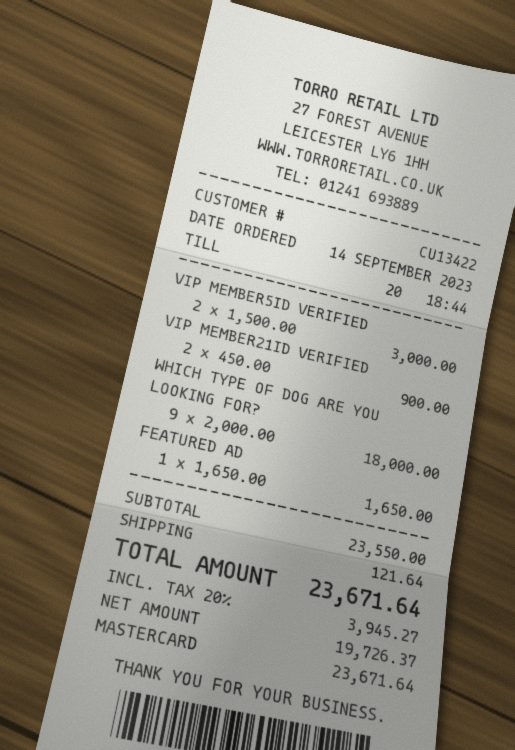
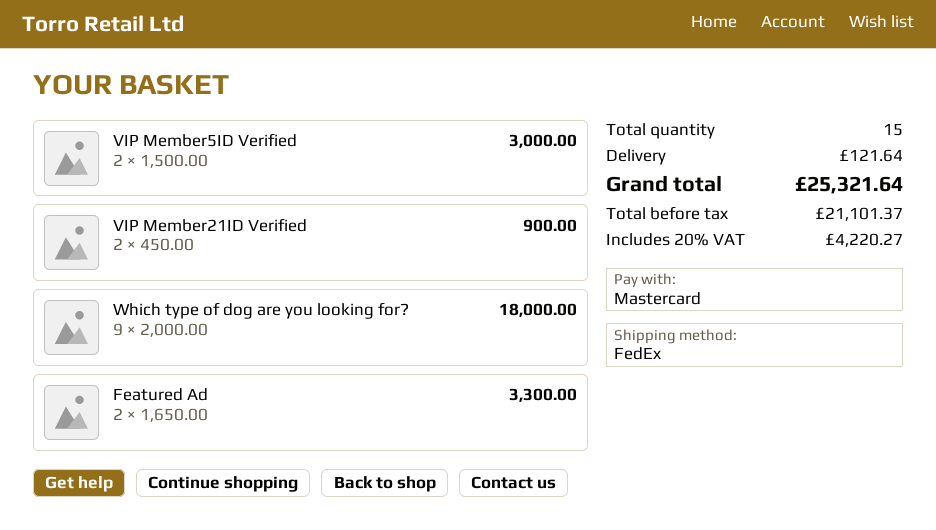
FEATURED AD: 1 x 1650.00 = 1650.00 -> 2 x 1650.00 = 3300.00
net: 19726.37 -> 21101.37
tax: 20% = 3945.27 -> 20% = 4220.27
total: 23671.64 -> 25321.64

